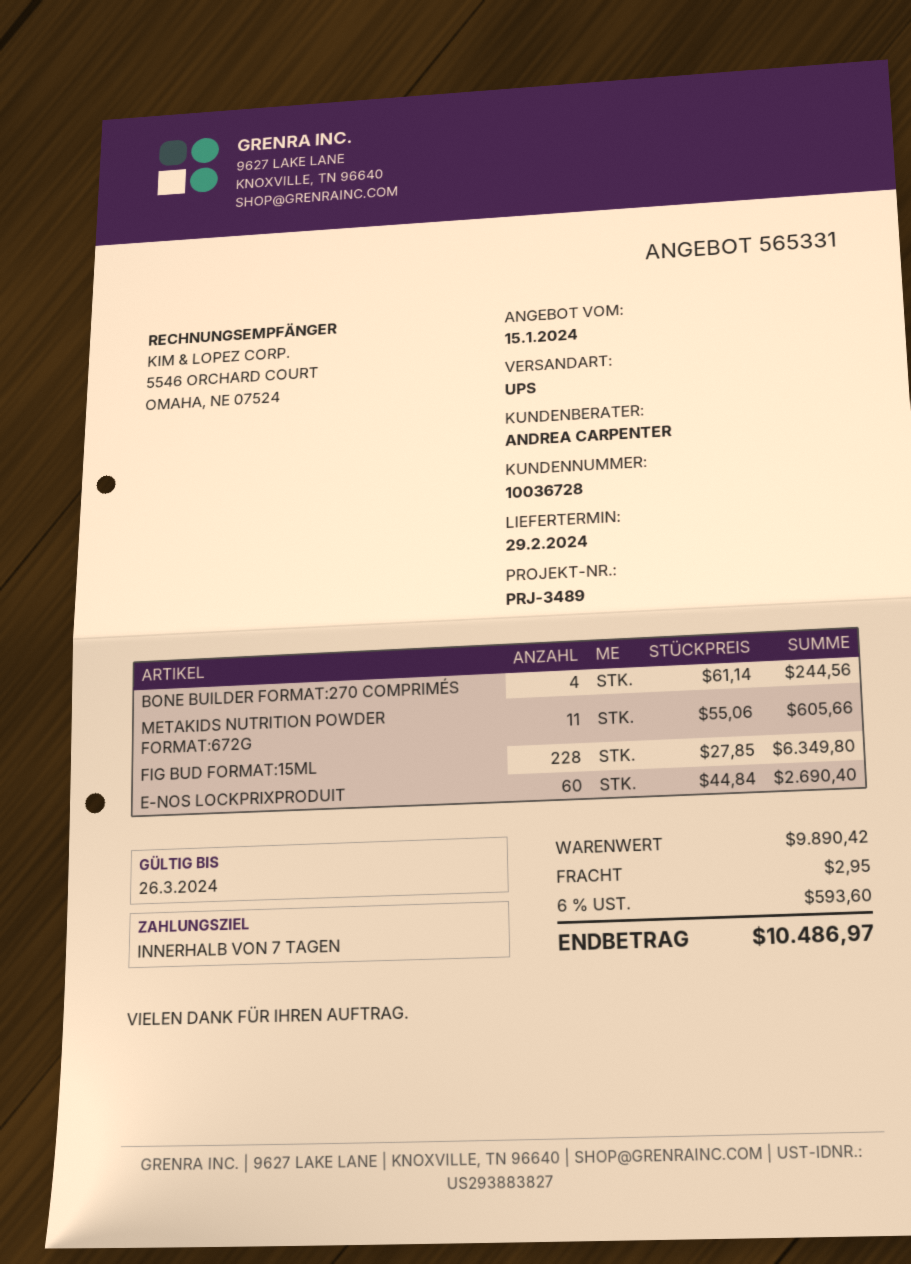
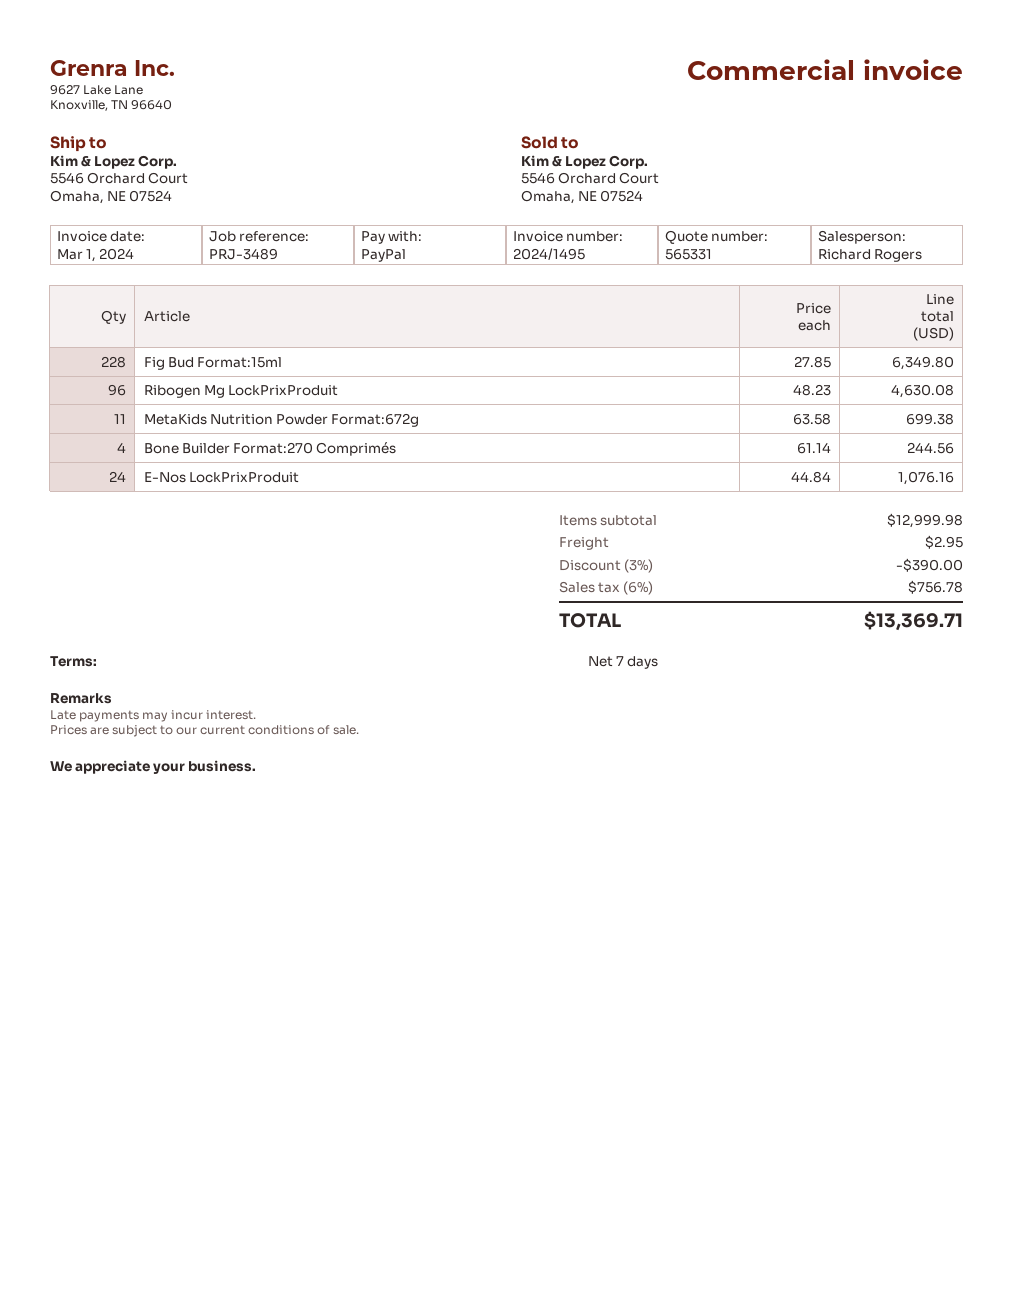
sales rep: ANDREA CARPENTER -> Richard Rogers
METAKIDS NUTRITION POWDER FORMAT:672G: 11 x 55.06 = 605.66 -> 11 x 63.58 = 699.38
E-NOS LOCKPRIXPRODUIT: 60 x 44.84 = 2690.40 -> 24 x 44.84 = 1076.16
Ribogen Mg LockPrixProduit: none -> 96 x 48.23 = 4630.08
subtotal: 9890.42 -> 12999.98
discount: none -> 3% = 390.00
tax: 6% = 593.60 -> 6% = 756.78
total: 10486.97 -> 13369.71

